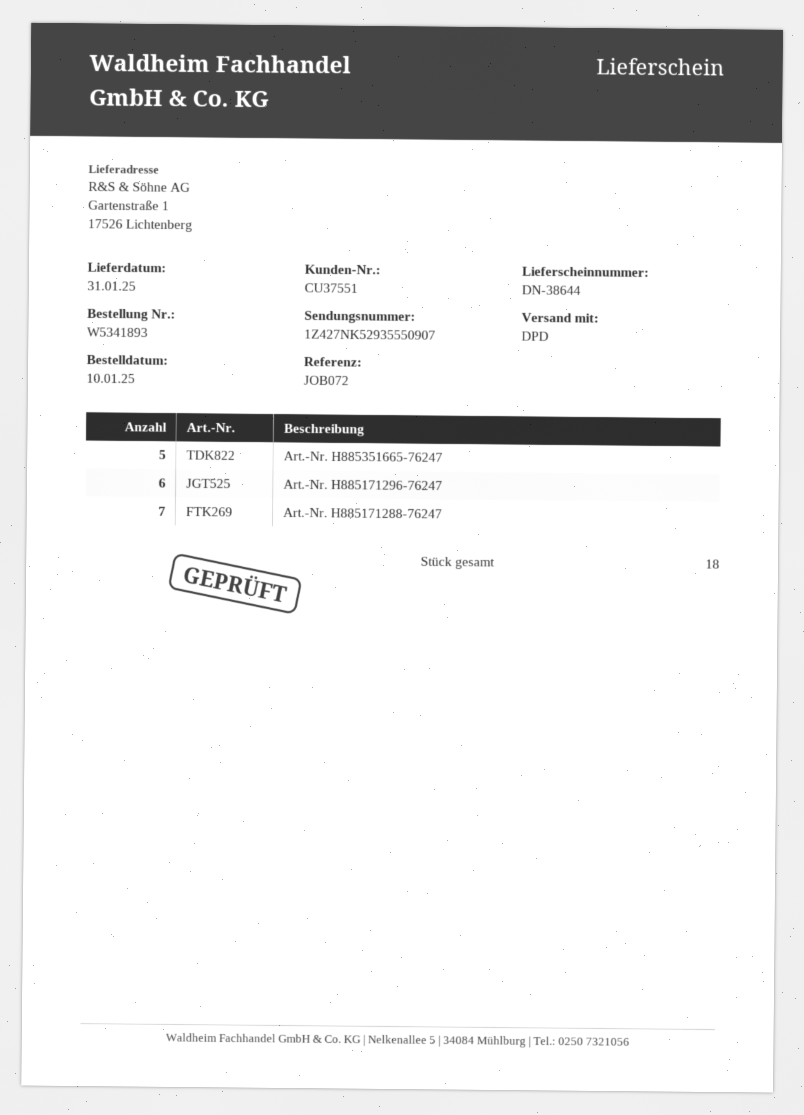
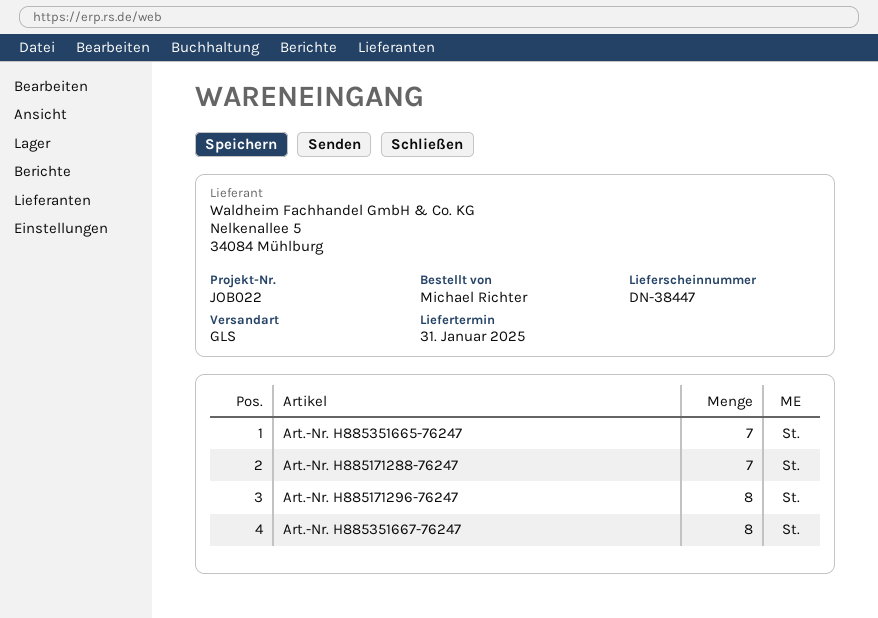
delivery note number: DN-38644 -> DN-38447
reference: JOB072 -> JOB022
shipping method: DPD -> GLS
Art.-Nr. H885351665-76247: 5 -> 7
Art.-Nr. H885171296-76247: 6 -> 8
Art.-Nr. H885351667-76247: none -> 8

